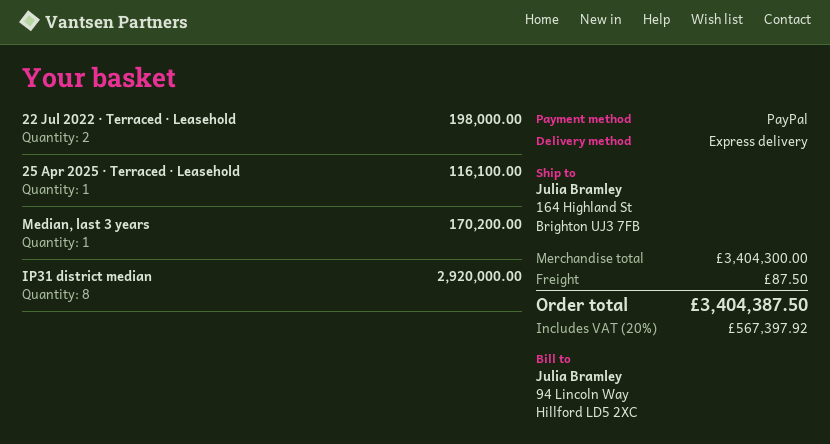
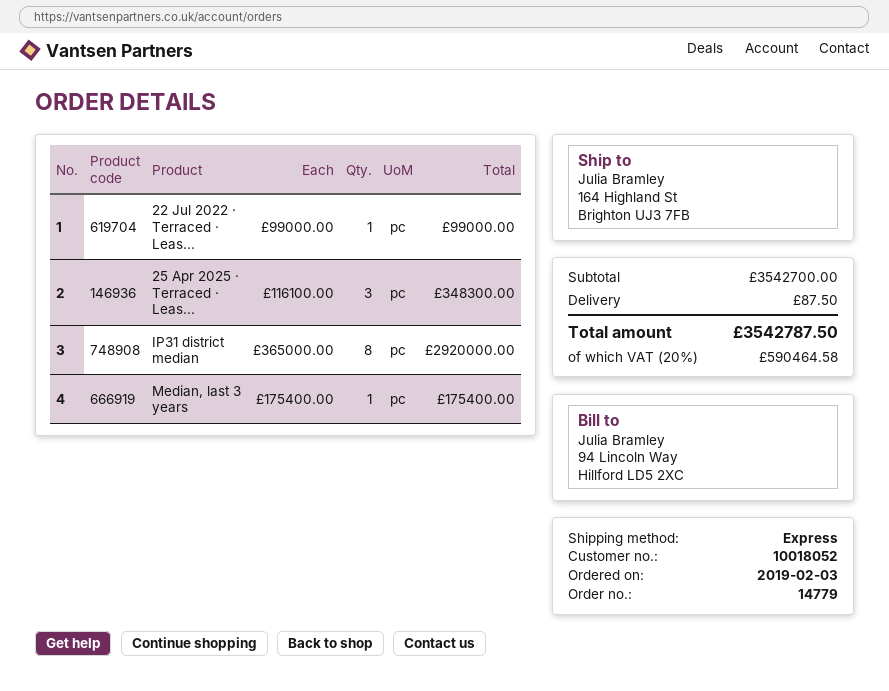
22 Jul 2022 · Terraced · Leasehold: 2 for 198000.00 -> 1 for 99000.00
25 Apr 2025 · Terraced · Leasehold: 1 for 116100.00 -> 3 for 348300.00
Median, last 3 years: 1 for 170200.00 -> 1 for 175400.00
subtotal: 3404300.00 -> 3542700.00
tax: 20% = 567397.92 -> 20% = 590464.58
total: 3404387.50 -> 3542787.50

